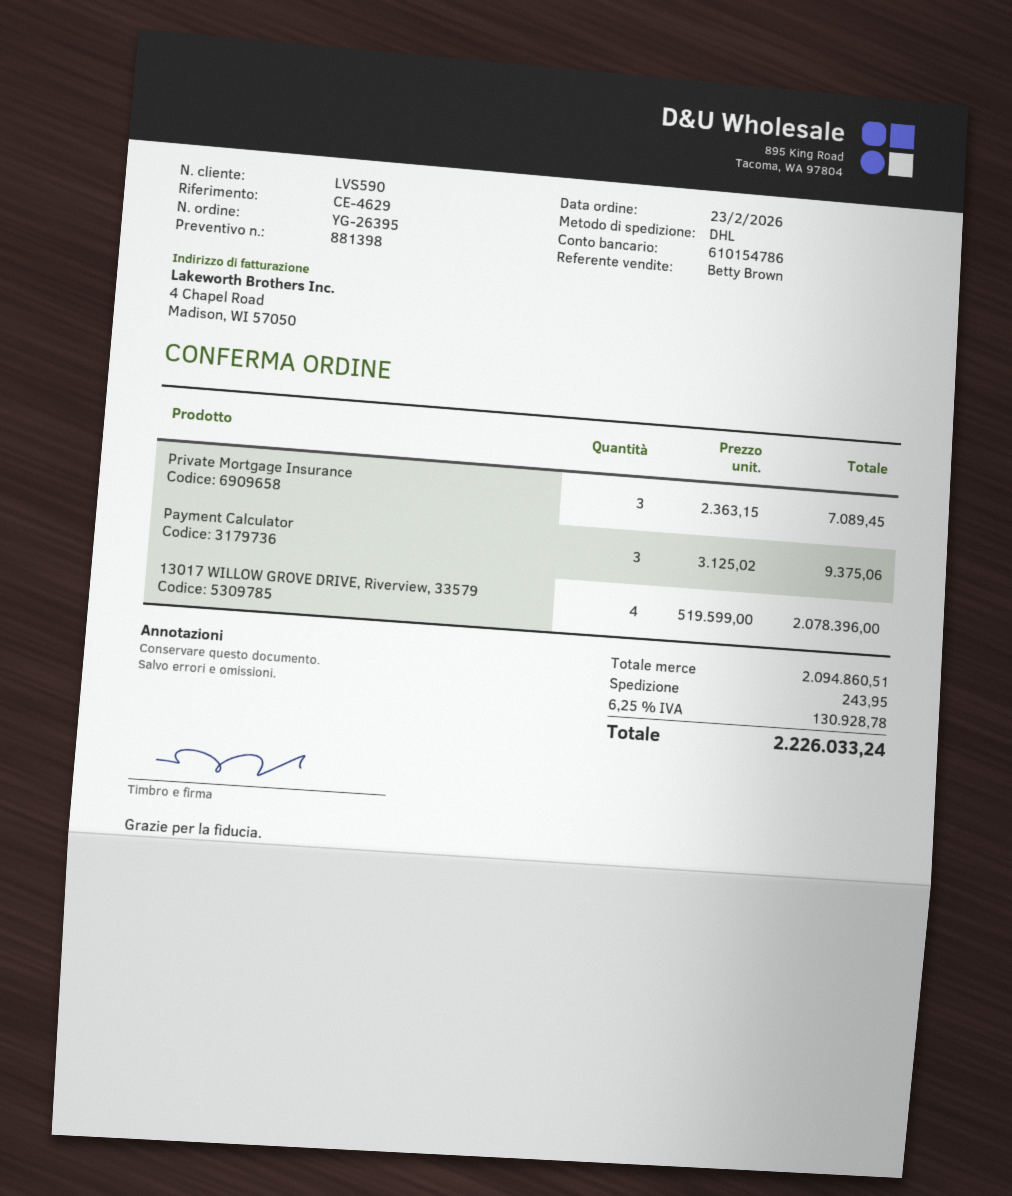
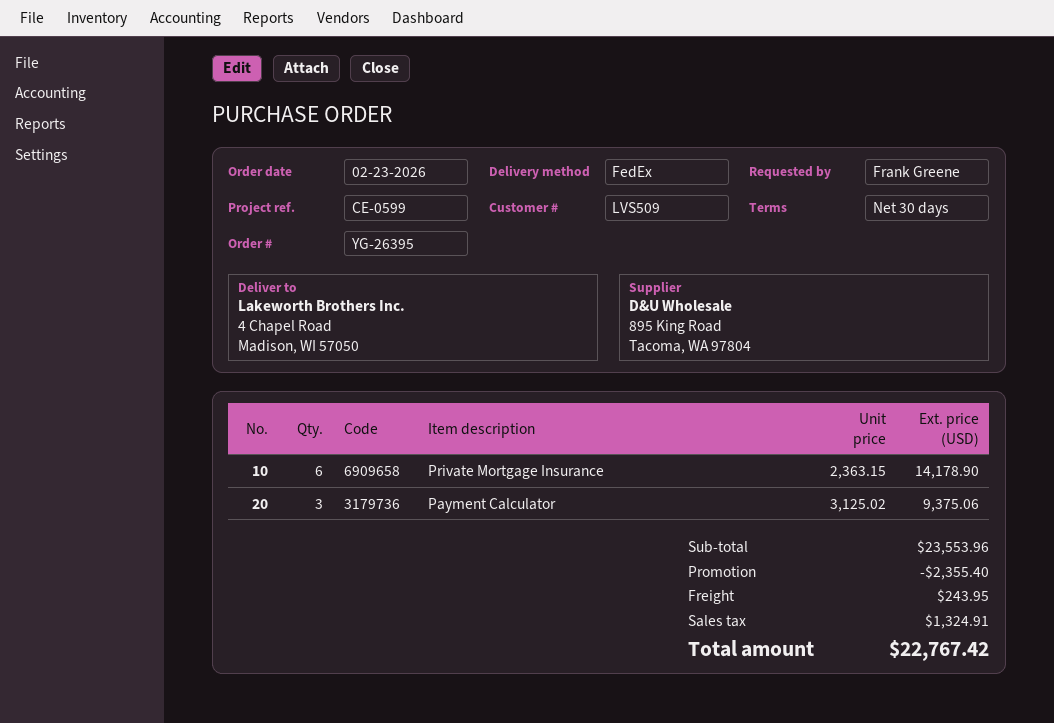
customer number: LVS590 -> LVS509
reference: CE-4629 -> CE-0599
shipping method: DHL -> FedEx
Private Mortgage Insurance: 3 x 2363.15 = 7089.45 -> 6 x 2363.15 = 14178.90
13017 WILLOW GROVE DRIVE, Riverview, 33579: 4 x 519599.00 = 2078396.00 -> none
subtotal: 2094860.51 -> 23553.96
discount: none -> 2355.40
tax: 130928.78 -> 1324.91
total: 2226033.24 -> 22767.42

